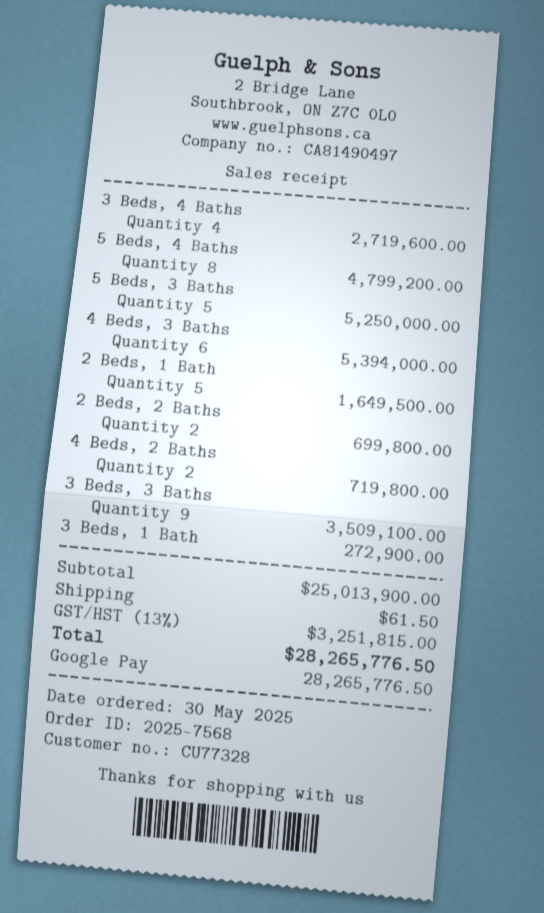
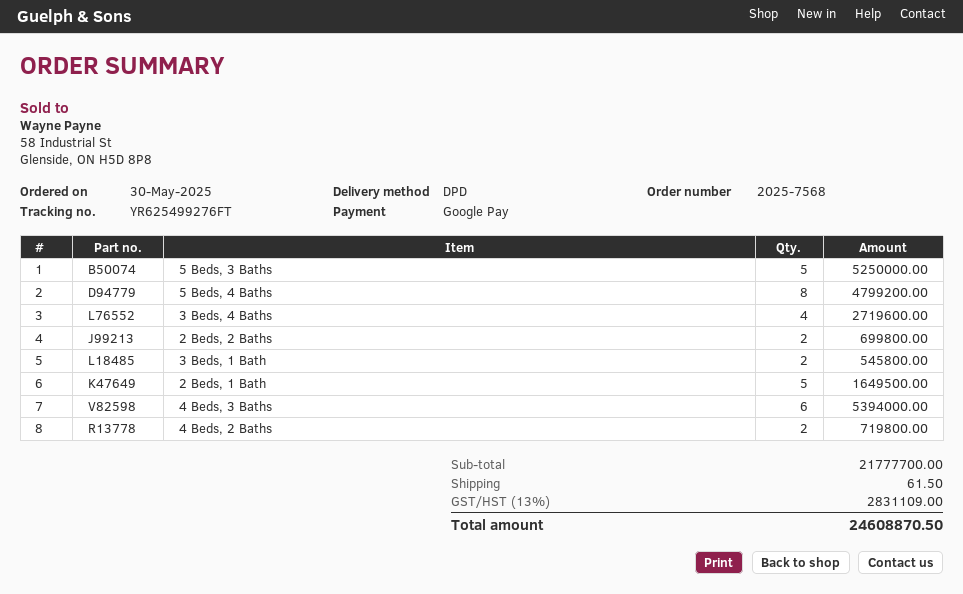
3 Beds, 3 Baths: 9 for 3509100.00 -> none
3 Beds, 1 Bath: 1 for 272900.00 -> 2 for 545800.00
subtotal: 25013900.00 -> 21777700.00
tax: 13% = 3251815.00 -> 13% = 2831109.00
total: 28265776.50 -> 24608870.50

